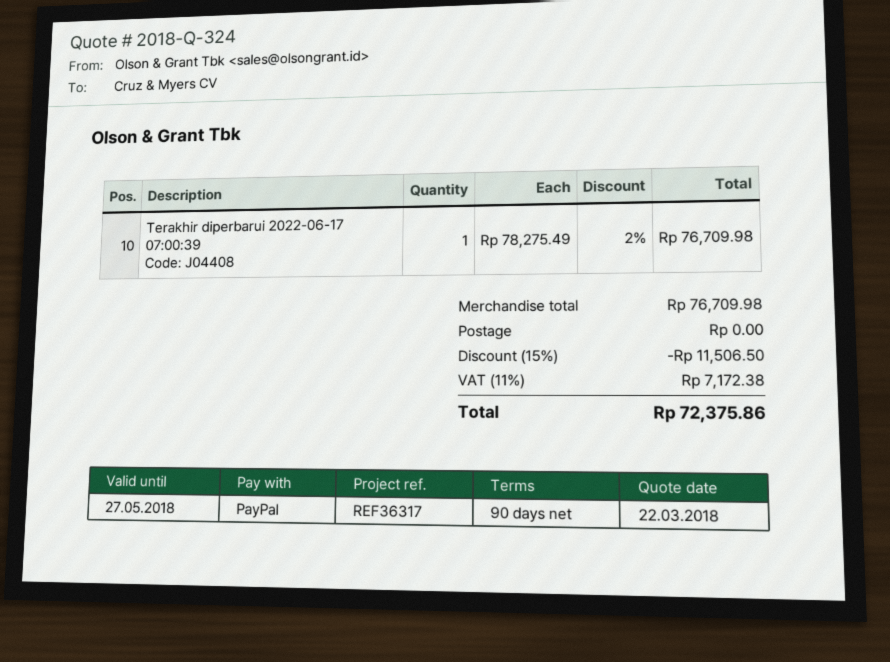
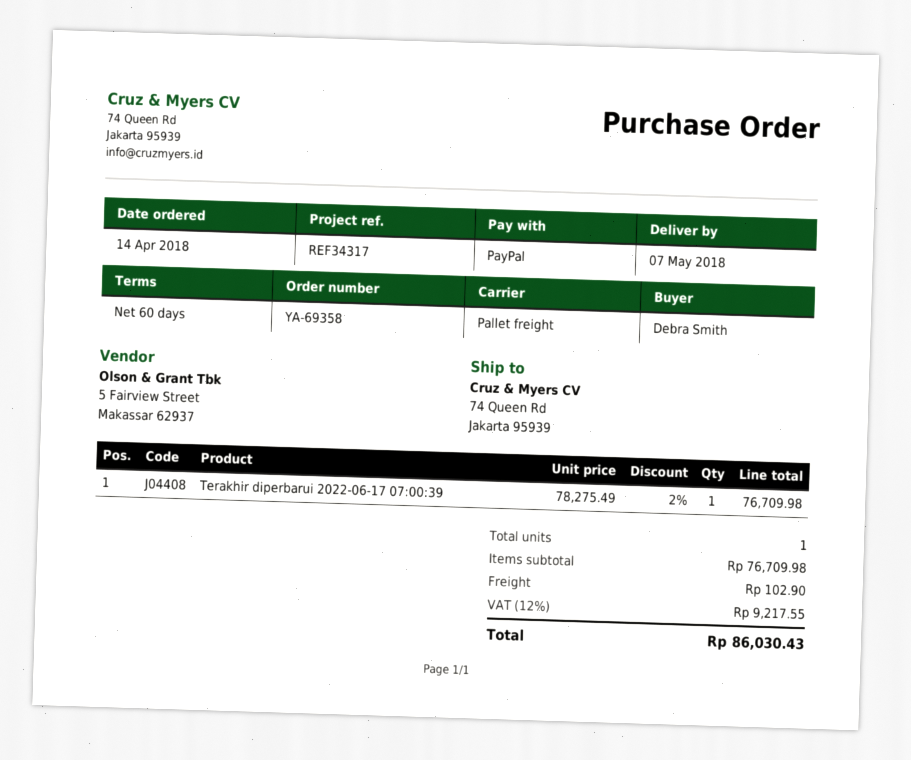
payment terms: 90 days -> 60 days
reference: REF36317 -> REF34317
discount: 15% = 11506.50 -> none
shipping: 0.00 -> 102.90
tax: 11% = 7172.38 -> 12% = 9217.55
total: 72375.86 -> 86030.43

